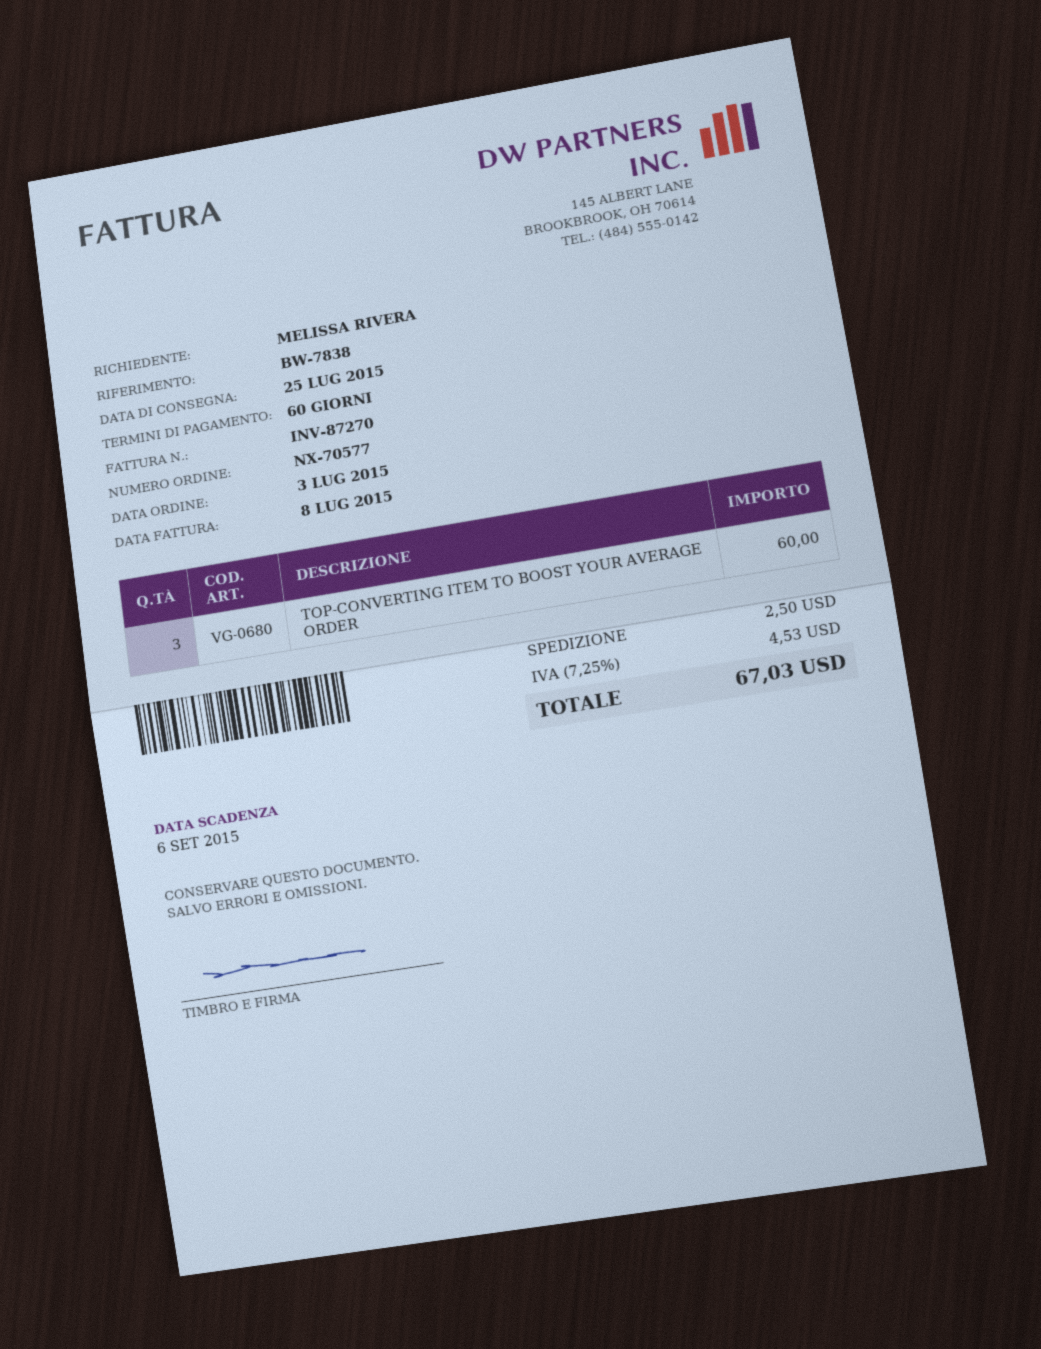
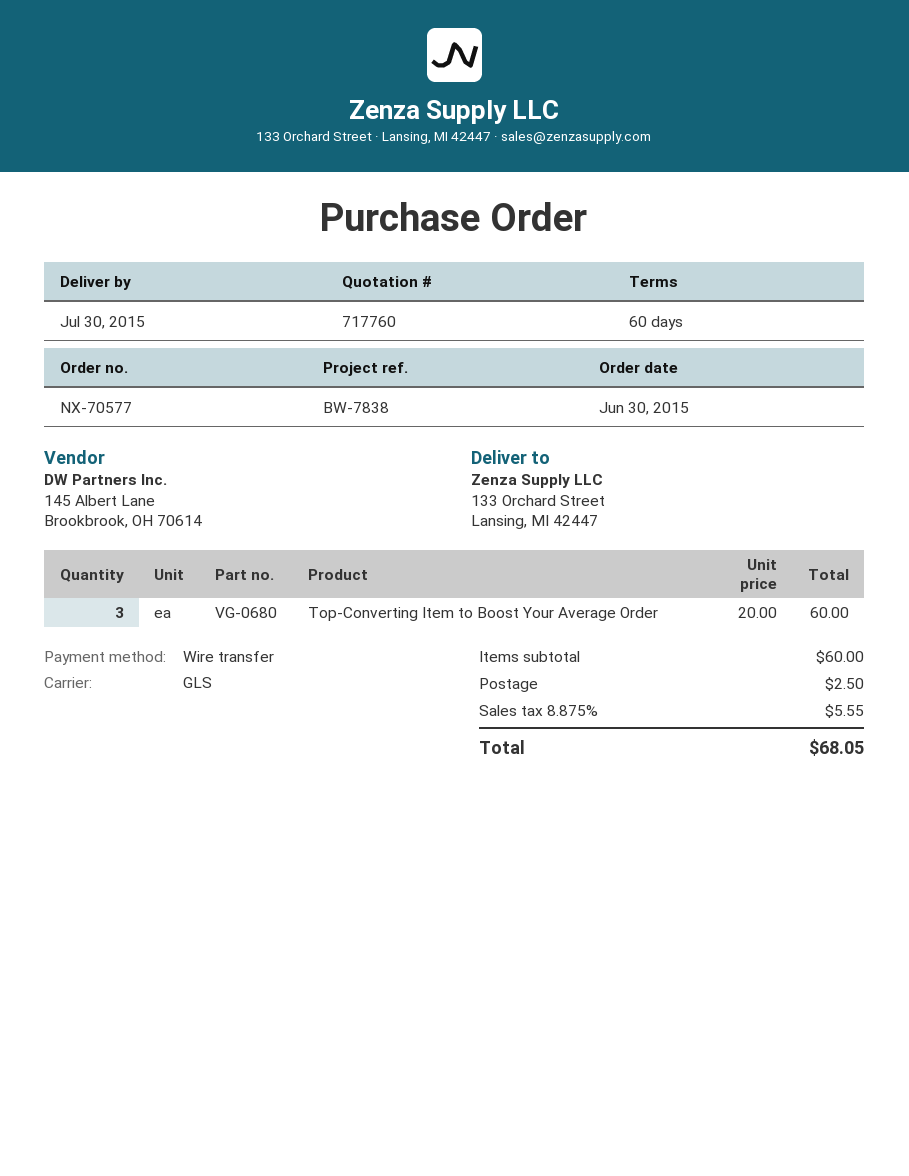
order date: 2015-07-03 -> 2015-06-30
delivery date: 2015-07-25 -> 2015-07-30
tax: 7.25% = 4.53 -> 8.875% = 5.55
total: 67.03 -> 68.05

